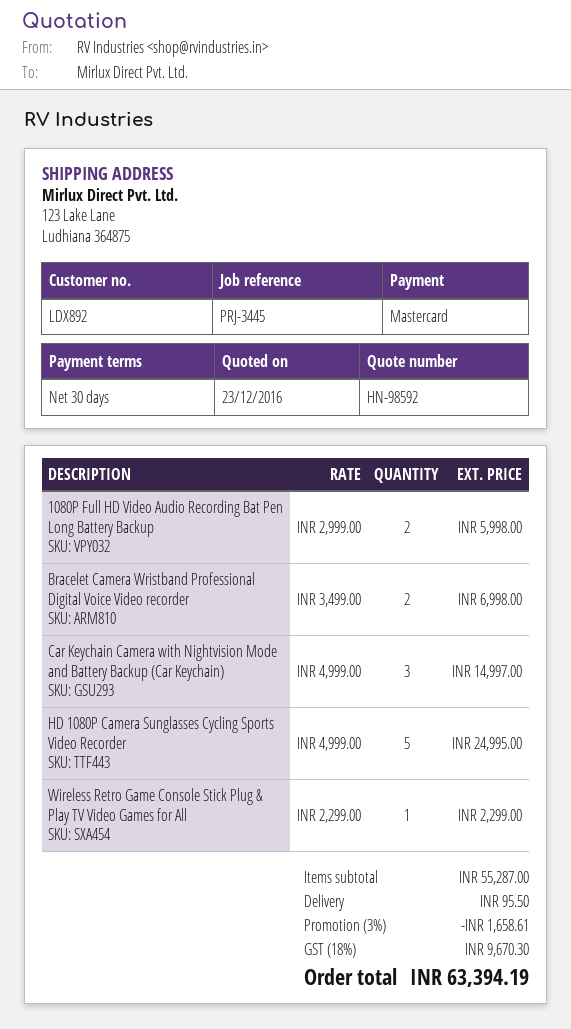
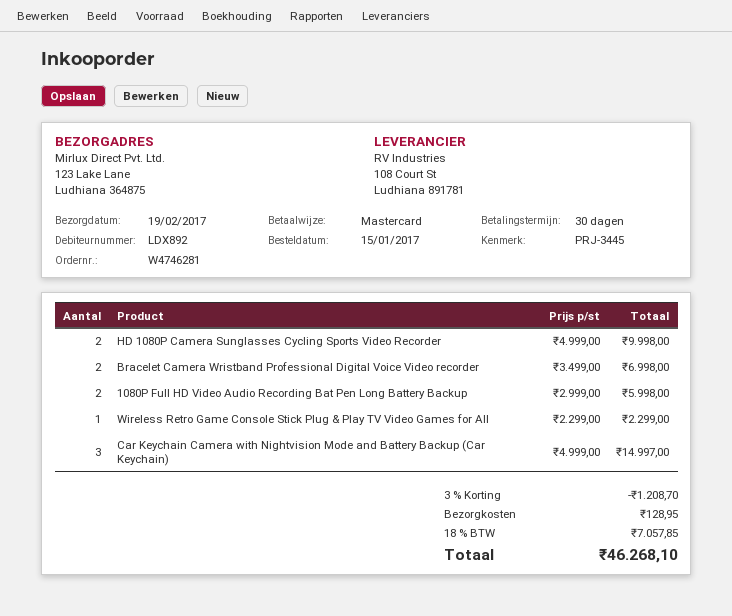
HD 1080P Camera Sunglasses Cycling Sports Video Recorder: 5 x 4999.00 = 24995.00 -> 2 x 4999.00 = 9998.00
discount: 3% = 1658.61 -> 3% = 1208.70
shipping: 95.50 -> 128.95
tax: 18% = 9670.30 -> 18% = 7057.85
total: 63394.19 -> 46268.10

